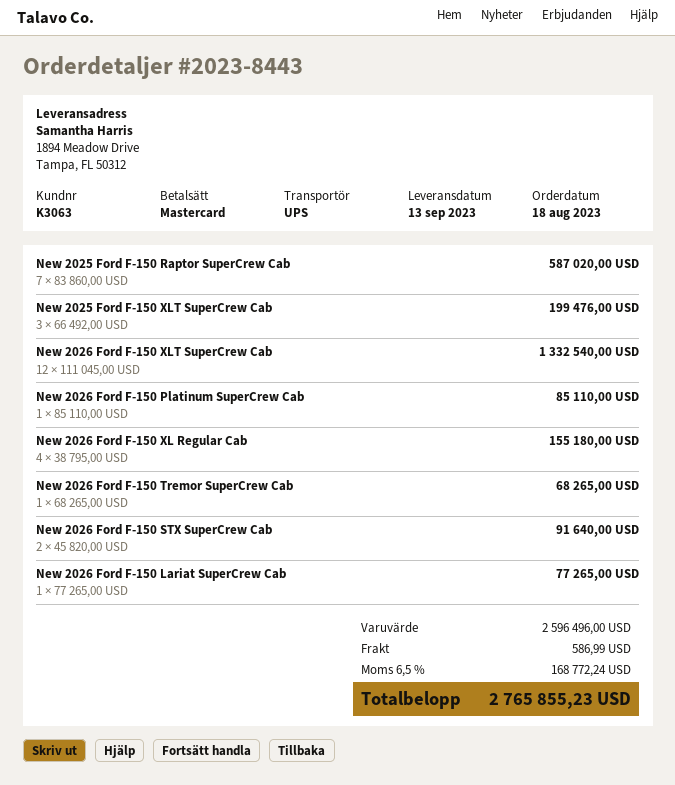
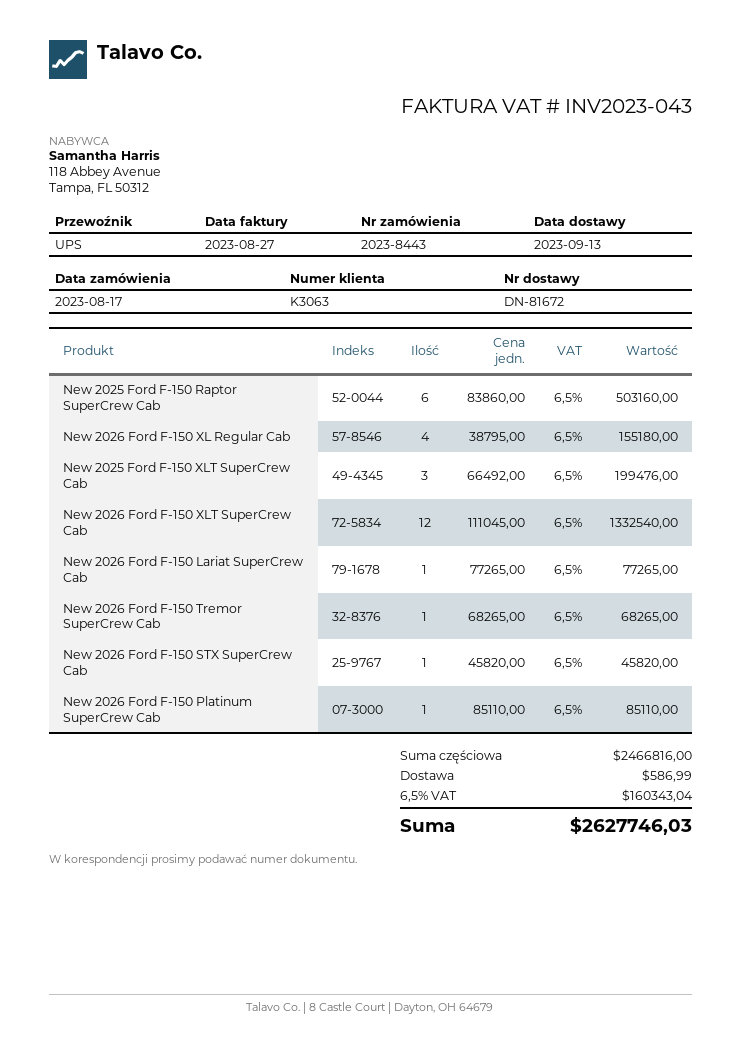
order date: 2023-08-18 -> 2023-08-17
New 2025 Ford F-150 Raptor SuperCrew Cab: 7 x 83860.00 = 587020.00 -> 6 x 83860.00 = 503160.00
New 2026 Ford F-150 STX SuperCrew Cab: 2 x 45820.00 = 91640.00 -> 1 x 45820.00 = 45820.00
subtotal: 2596496.00 -> 2466816.00
tax: 6.5% = 168772.24 -> 6.5% = 160343.04
total: 2765855.23 -> 2627746.03

